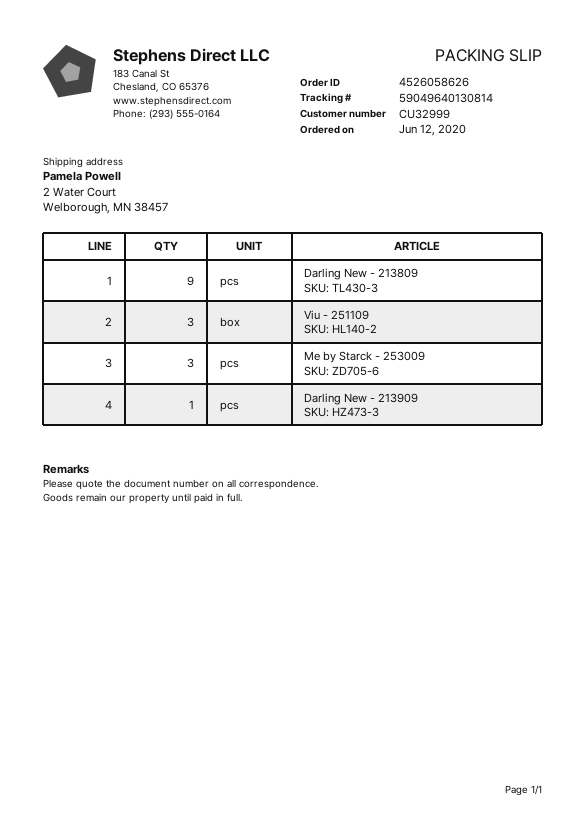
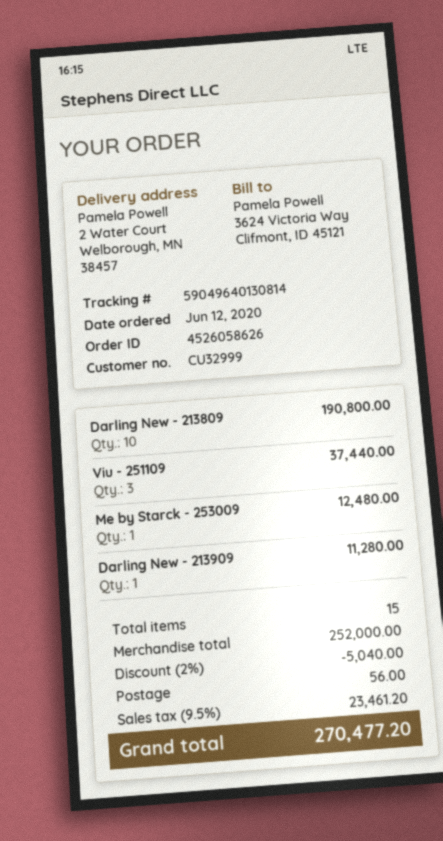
Darling New - 213809: 9 -> 10
Me by Starck - 253009: 3 -> 1

